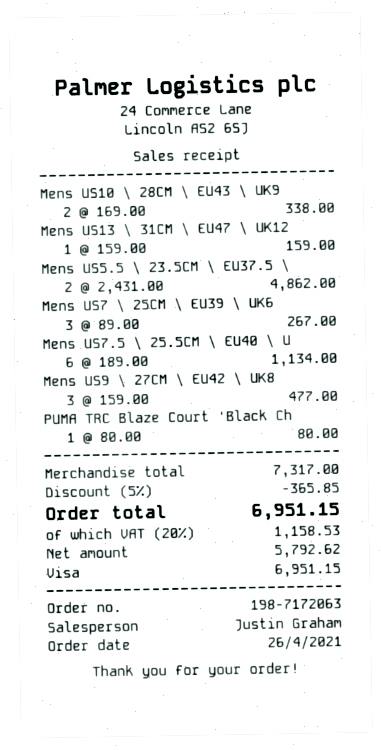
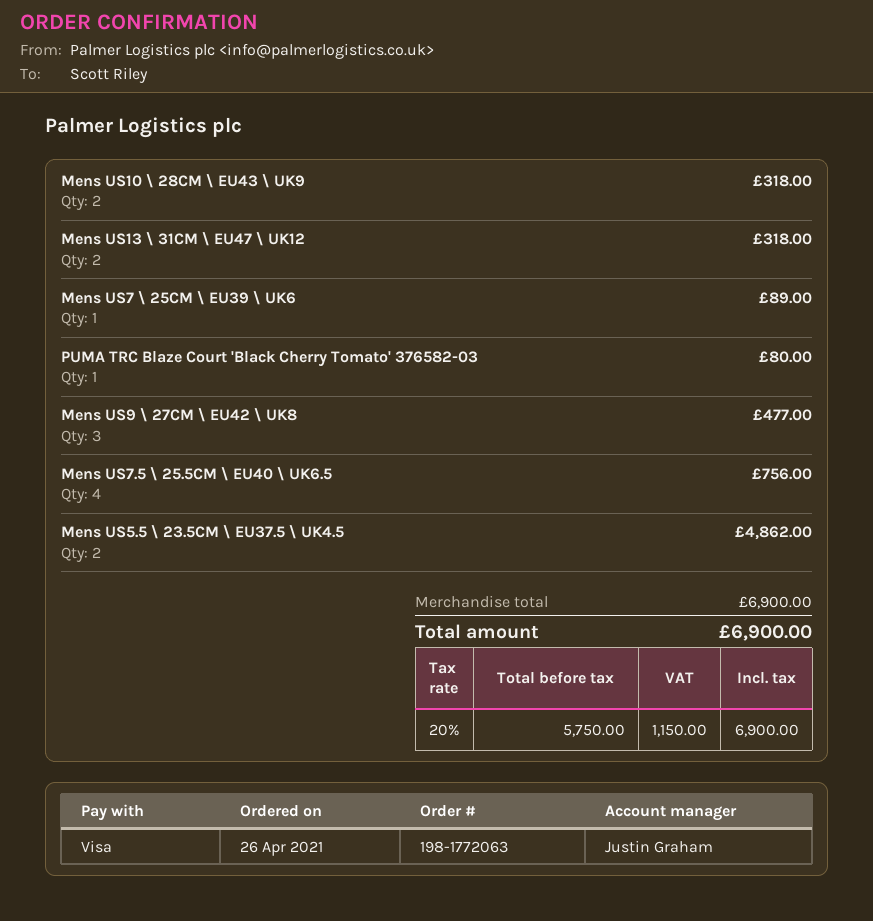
order number: 198-7172063 -> 198-1772063
Mens US10 \ 28CM \ EU43 \ UK9: 2 for 338.00 -> 2 for 318.00
Mens US13 \ 31CM \ EU47 \ UK12: 1 for 159.00 -> 2 for 318.00
Mens US7 \ 25CM \ EU39 \ UK6: 3 for 267.00 -> 1 for 89.00
Mens US7.5 \ 25.5CM \ EU40 \ U: 6 for 1134.00 -> 4 for 756.00
subtotal: 7317.00 -> 6900.00
discount: 5% = 365.85 -> none
net: 5792.62 -> 5750.00
tax: 20% = 1158.53 -> 20% = 1150.00
total: 6951.15 -> 6900.00

